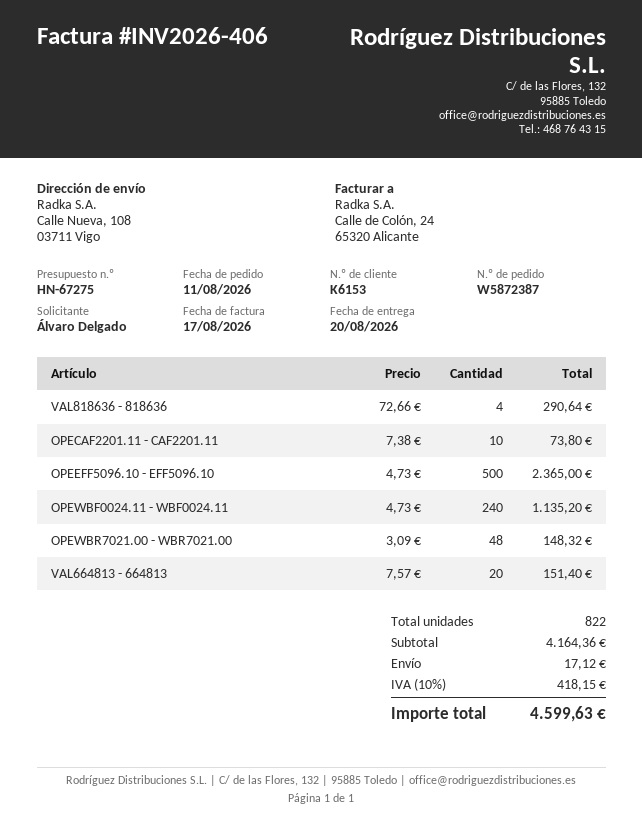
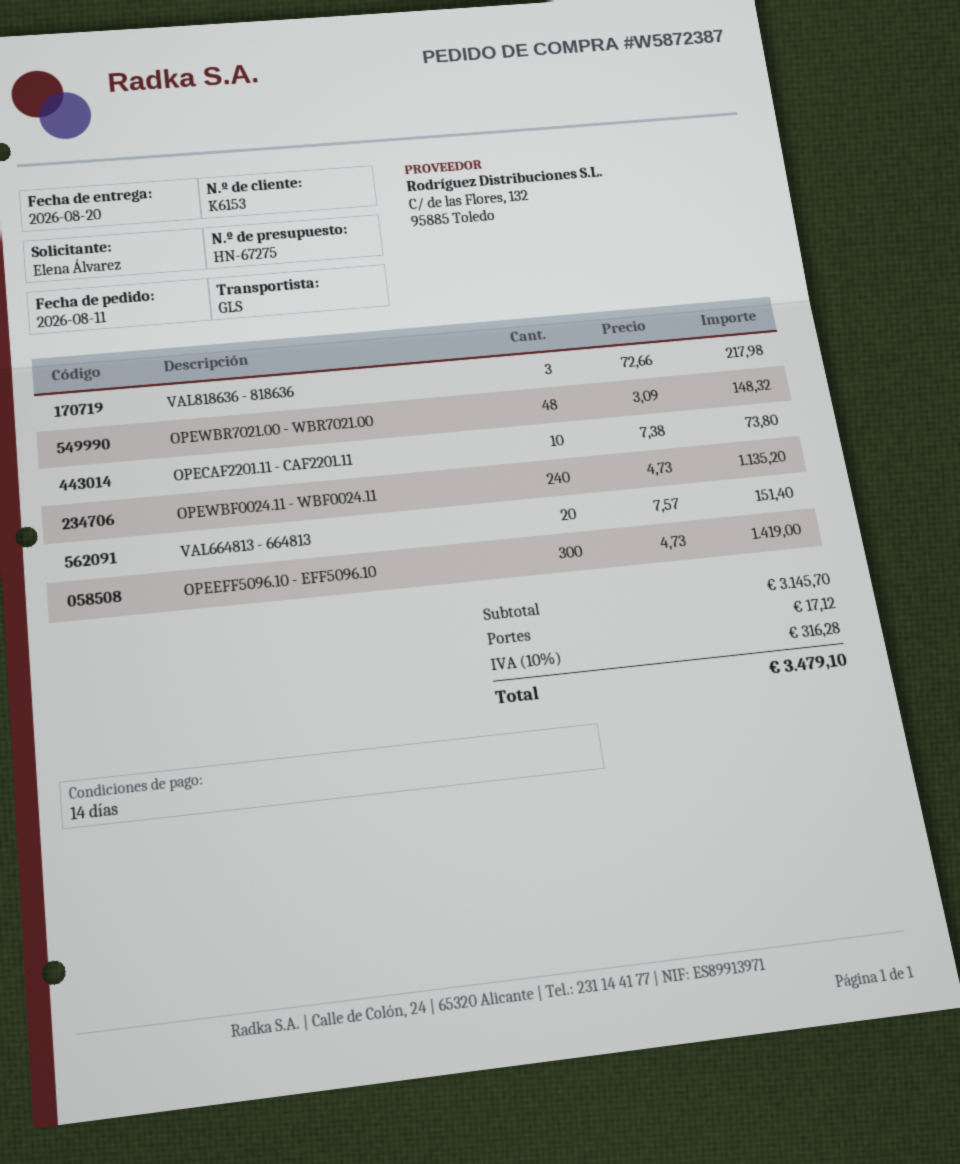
ordered by: Álvaro Delgado -> Elena Álvarez
VAL818636 - 818636: 4 x 72.66 = 290.64 -> 3 x 72.66 = 217.98
OPEEFF5096.10 - EFF5096.10: 500 x 4.73 = 2365.00 -> 300 x 4.73 = 1419.00
subtotal: 4164.36 -> 3145.70
tax: 10% = 418.15 -> 10% = 316.28
total: 4599.63 -> 3479.10

